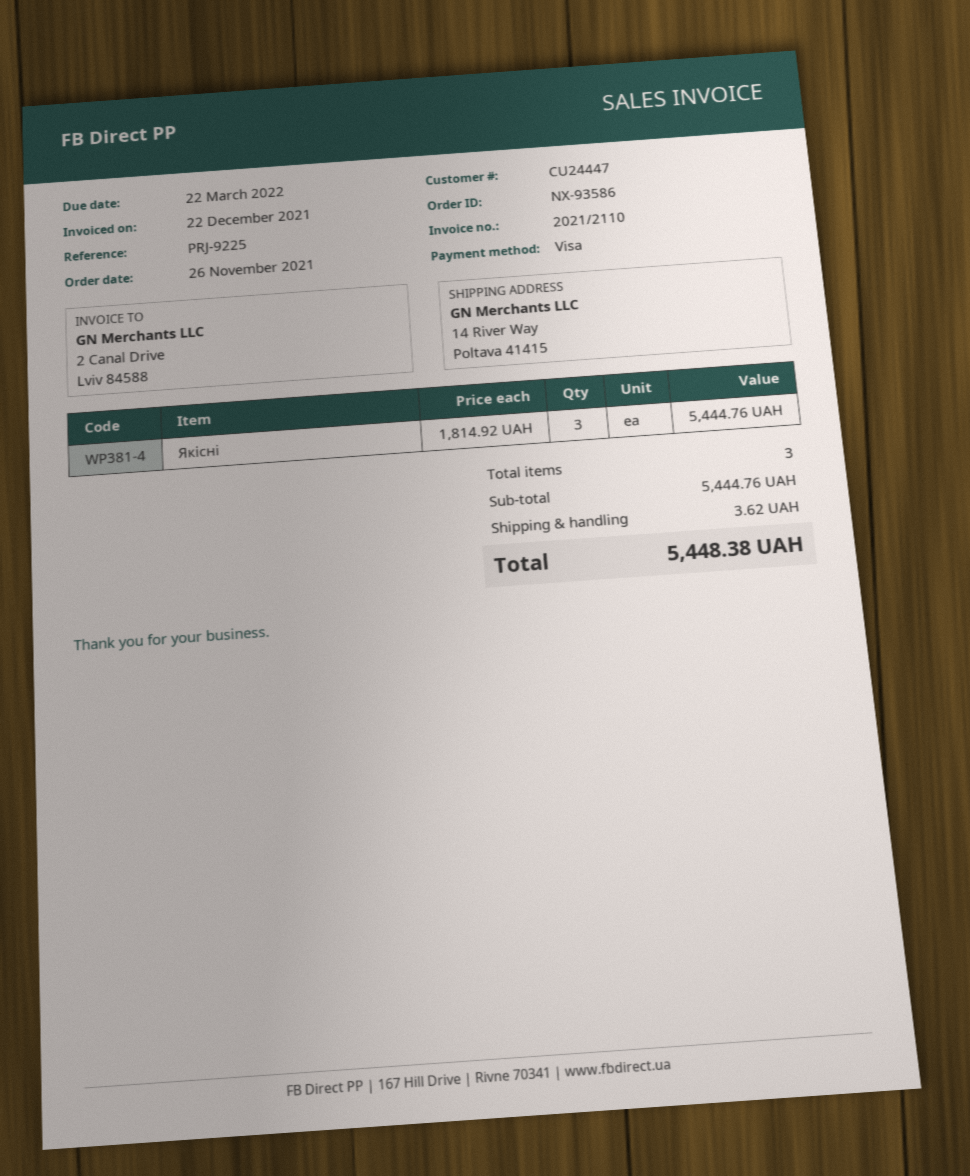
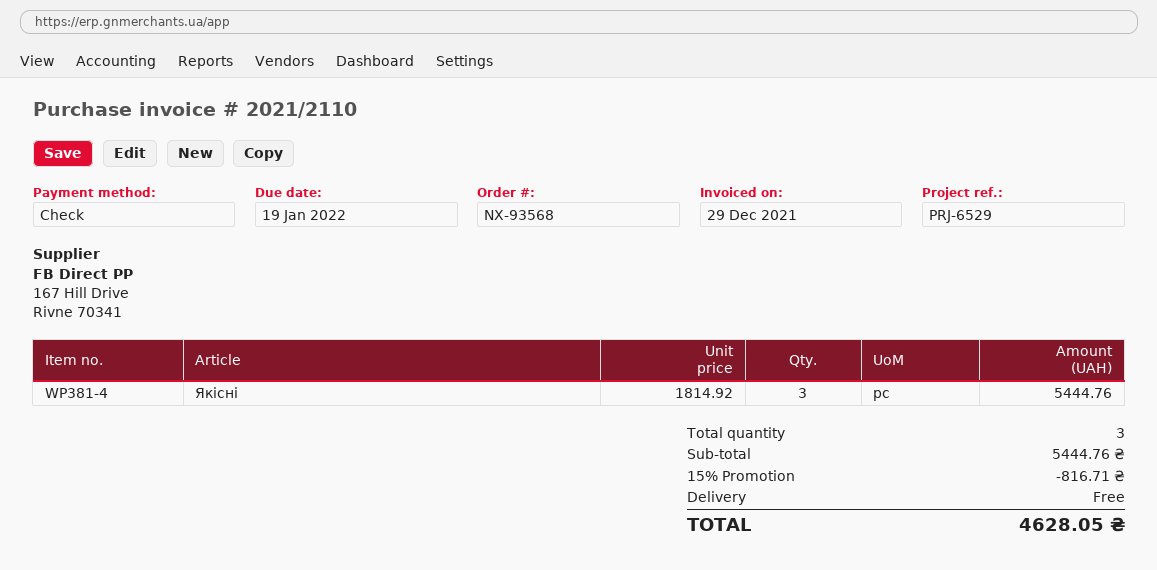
order number: NX-93586 -> NX-93568
invoice date: 2021-12-22 -> 2021-12-29
due date: 2022-03-22 -> 2022-01-19
reference: PRJ-9225 -> PRJ-6529
payment method: Visa -> cheque
discount: none -> 15% = 816.71
shipping: 3.62 -> 0.00
total: 5448.38 -> 4628.05

